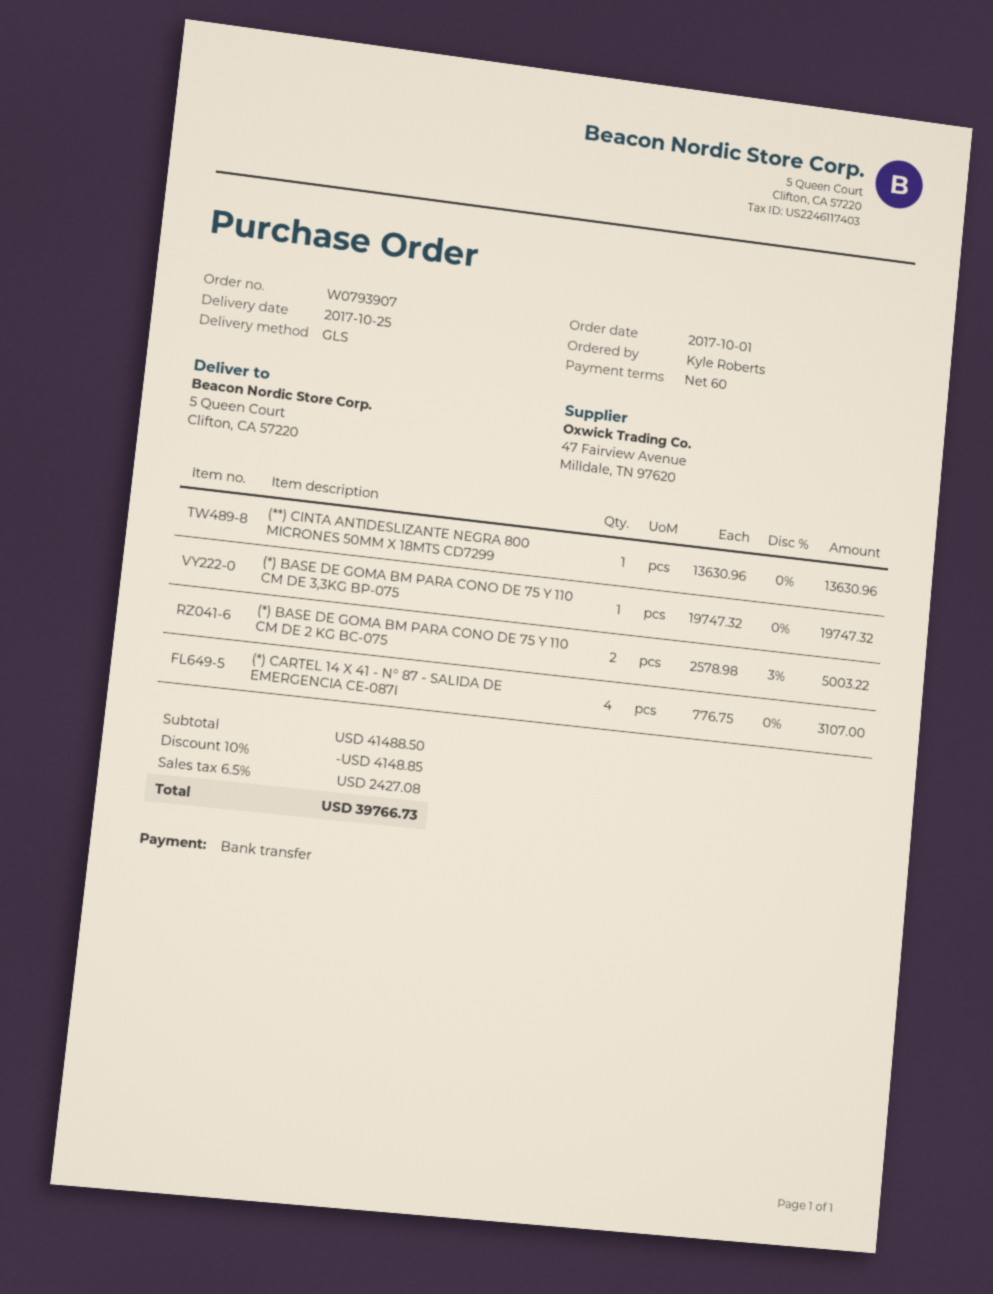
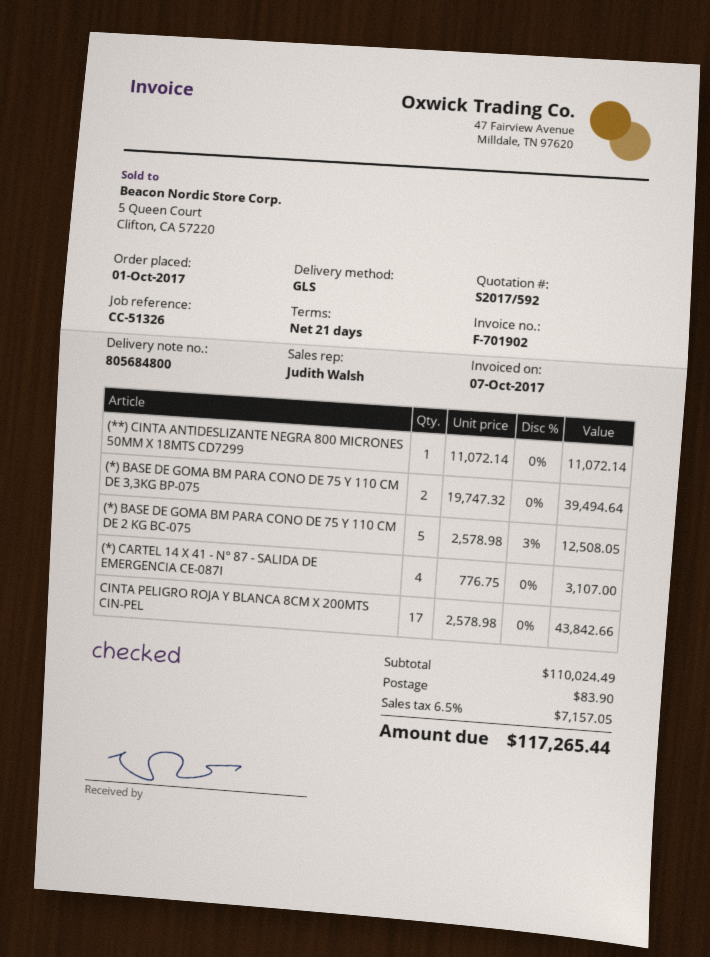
payment terms: 60 days -> 21 days
(**) CINTA ANTIDESLIZANTE NEGRA 800 MICRONES 50MM X 18MTS CD7299: 1 x 13630.96 = 13630.96 -> 1 x 11072.14 = 11072.14
(*) BASE DE GOMA BM PARA CONO DE 75 Y 110 CM DE 3,3KG BP-075: 1 x 19747.32 = 19747.32 -> 2 x 19747.32 = 39494.64
(*) BASE DE GOMA BM PARA CONO DE 75 Y 110 CM DE 2 KG BC-075: 2 x 2578.98 - 3% = 5003.22 -> 5 x 2578.98 - 3% = 12508.05
CINTA PELIGRO ROJA Y BLANCA 8CM X 200MTS CIN-PEL: none -> 17 x 2578.98 = 43842.66
subtotal: 41488.50 -> 110024.49
discount: 10% = 4148.85 -> none
shipping: none -> 83.90
tax: 6.5% = 2427.08 -> 6.5% = 7157.05
total: 39766.73 -> 117265.44

